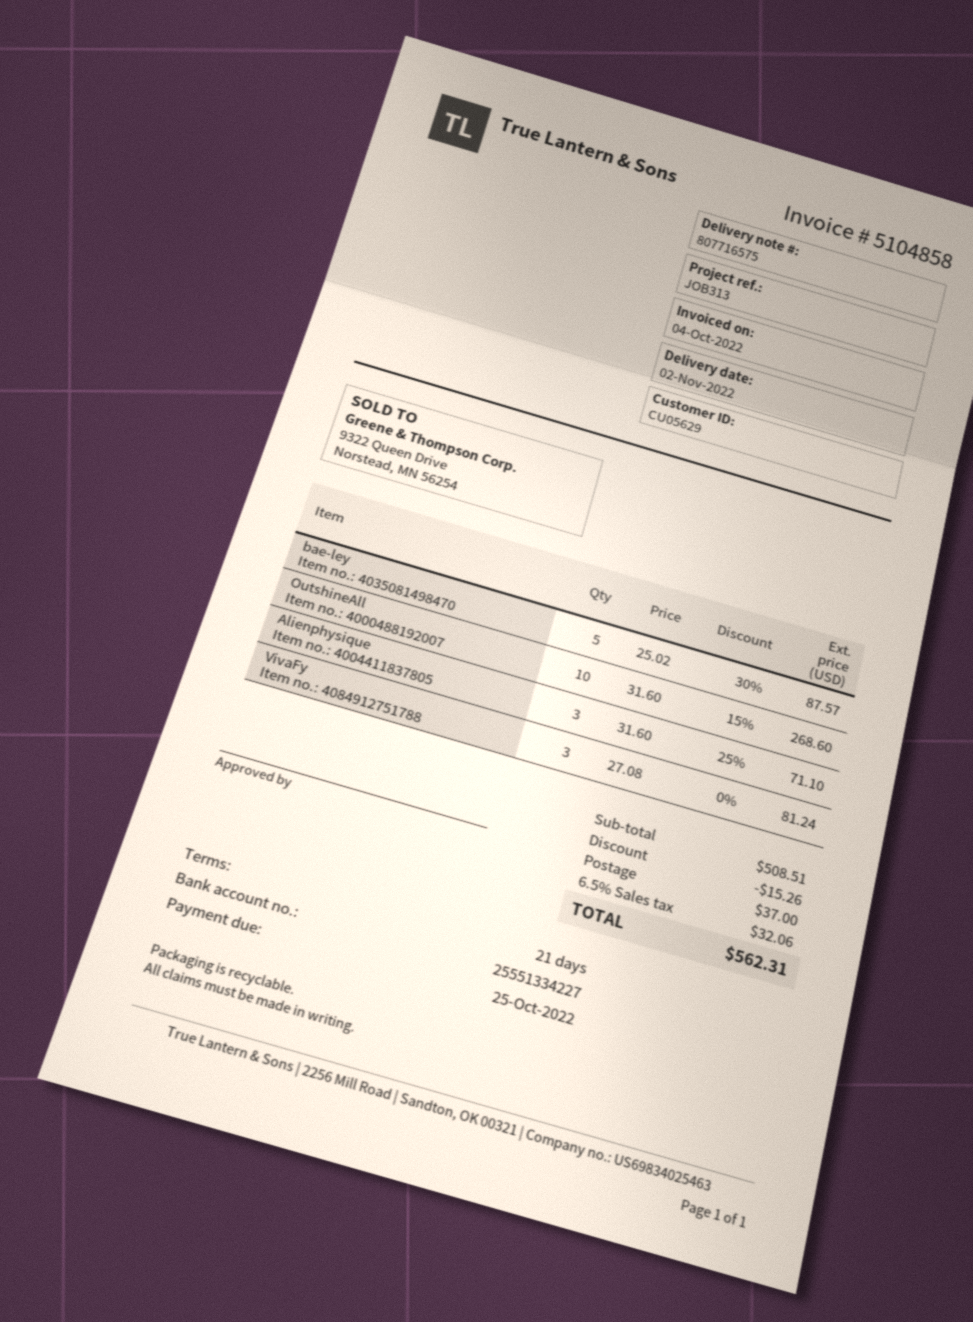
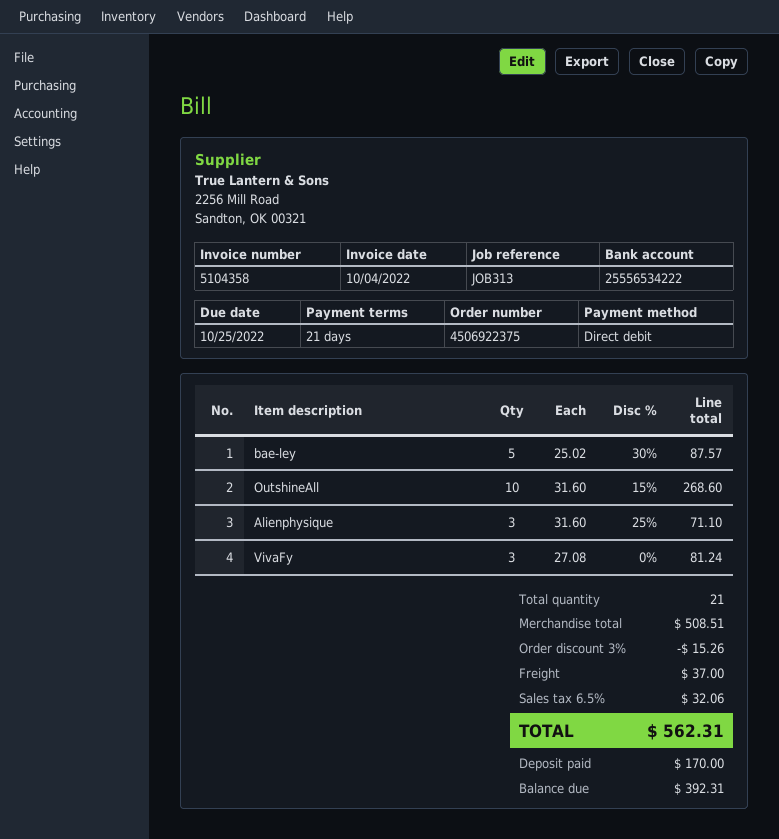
invoice number: 5104858 -> 5104358
bank account: 25551334227 -> 25556534222

